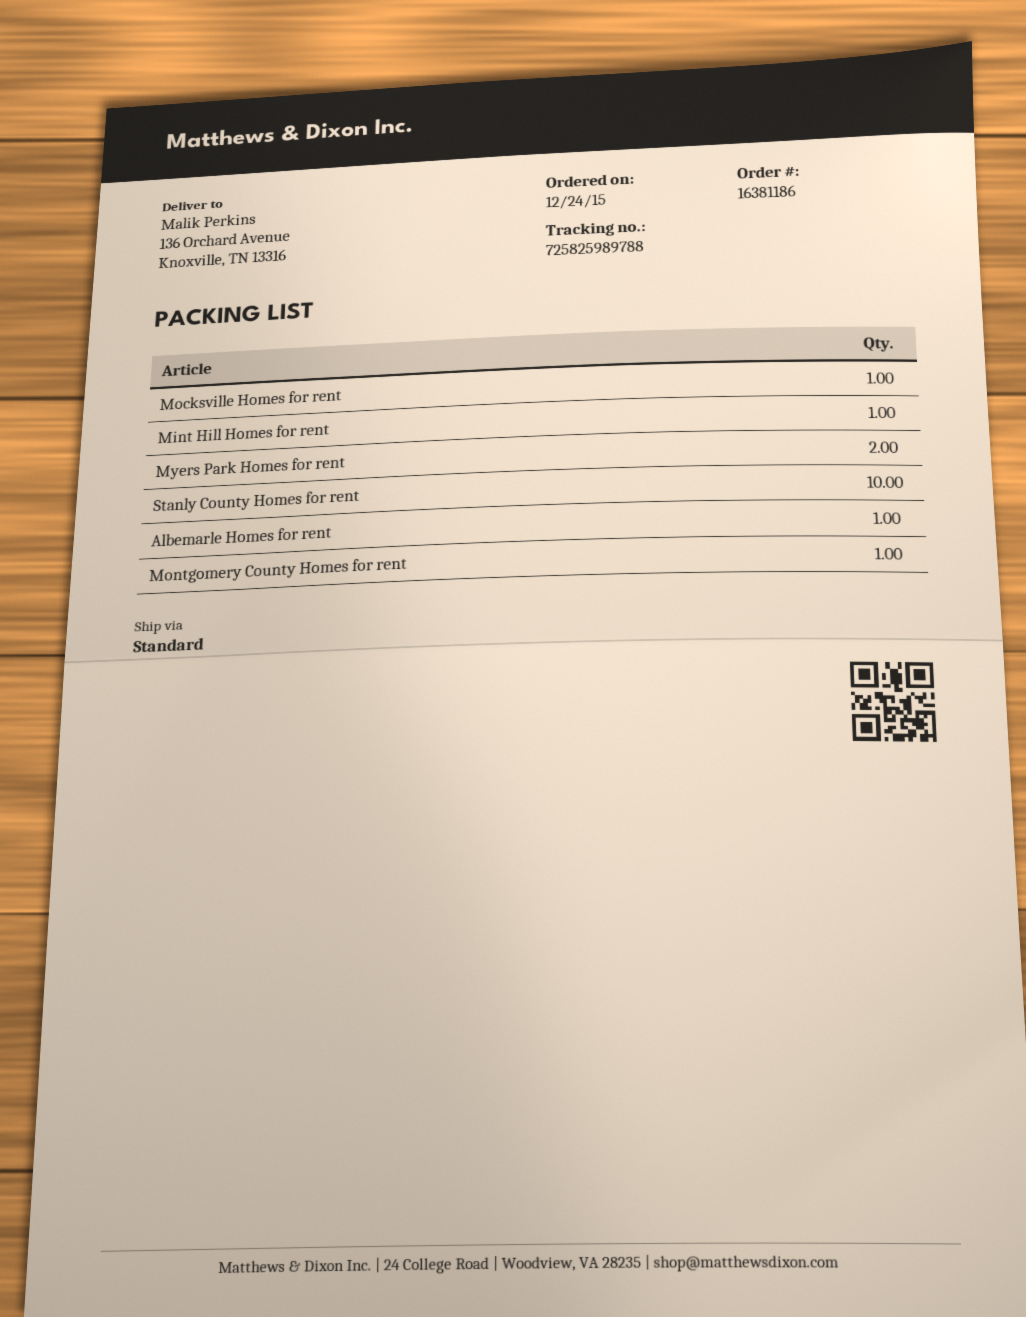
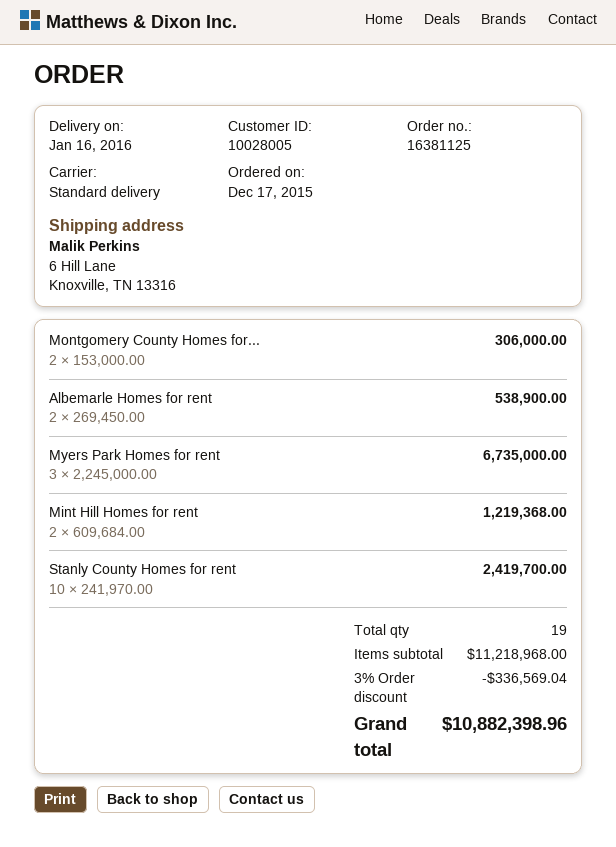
order number: 16381186 -> 16381125
order date: 2015-12-24 -> 2015-12-17
ship to: 136 Orchard Avenue, Knoxville, TN 13316 -> 6 Hill Lane, Knoxville, TN 13316
Mocksville Homes for rent: 1 -> none
Mint Hill Homes for rent: 1 -> 2
Myers Park Homes for rent: 2 -> 3
Albemarle Homes for rent: 1 -> 2
Montgomery County Homes for rent: 1 -> 2

